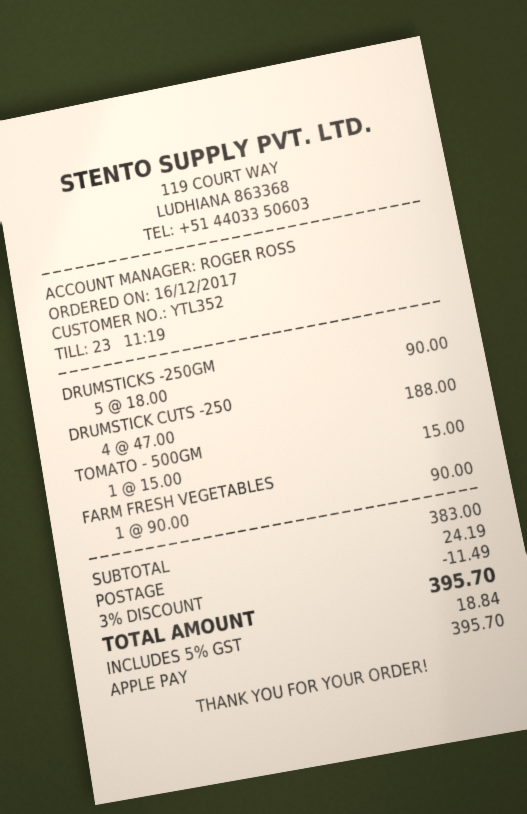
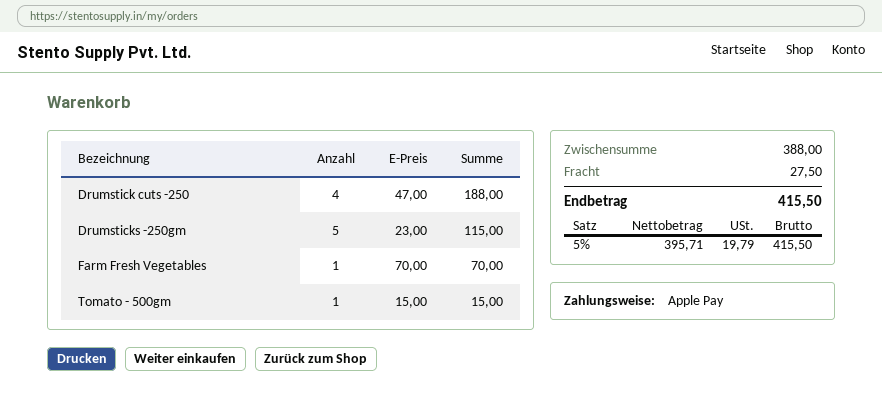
DRUMSTICKS -250GM: 5 x 18.00 = 90.00 -> 5 x 23.00 = 115.00
FARM FRESH VEGETABLES: 1 x 90.00 = 90.00 -> 1 x 70.00 = 70.00
subtotal: 383.00 -> 388.00
discount: 3% = 11.49 -> none
shipping: 24.19 -> 27.50
tax: 5% = 18.84 -> 5% = 19.79
total: 395.70 -> 415.50

